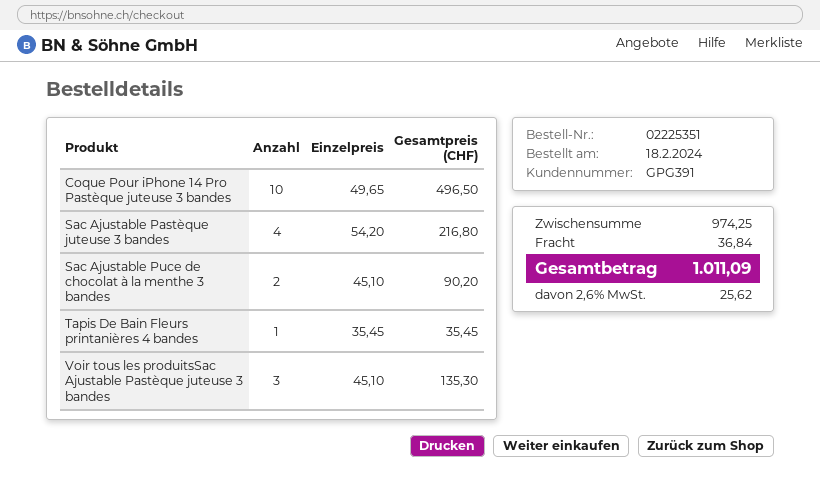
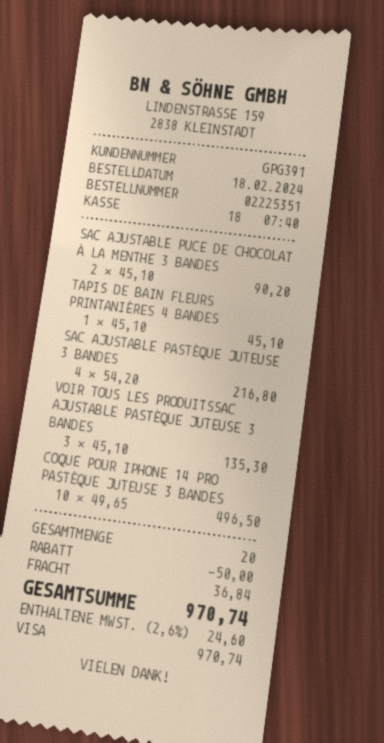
Tapis De Bain Fleurs printanières 4 bandes: 1 x 35.45 = 35.45 -> 1 x 45.10 = 45.10
discount: none -> 50.00
tax: 2.6% = 25.62 -> 2.6% = 24.60
total: 1011.09 -> 970.74

